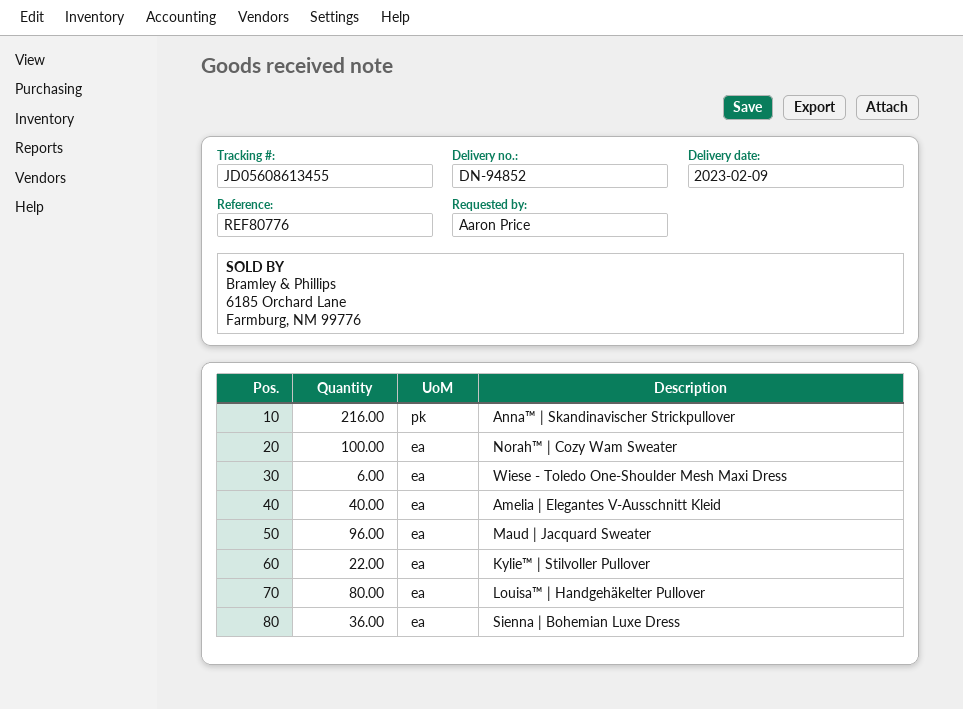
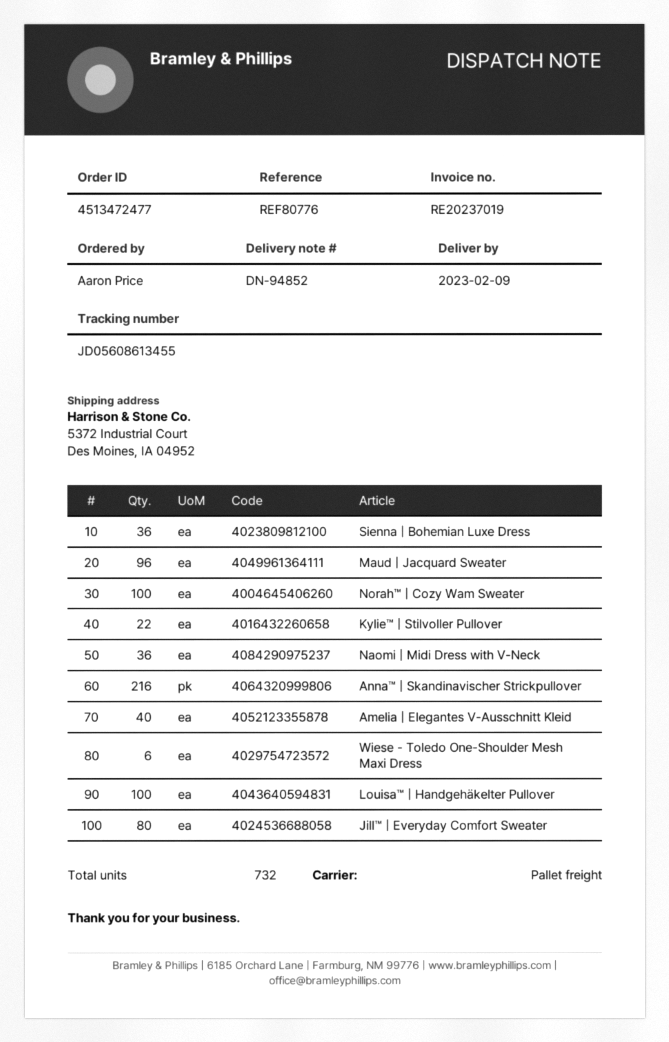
Louisa™ | Handgehäkelter Pullover: 80 -> 100
Naomi | Midi Dress with V-Neck: none -> 36
Jill™ | Everyday Comfort Sweater: none -> 80

